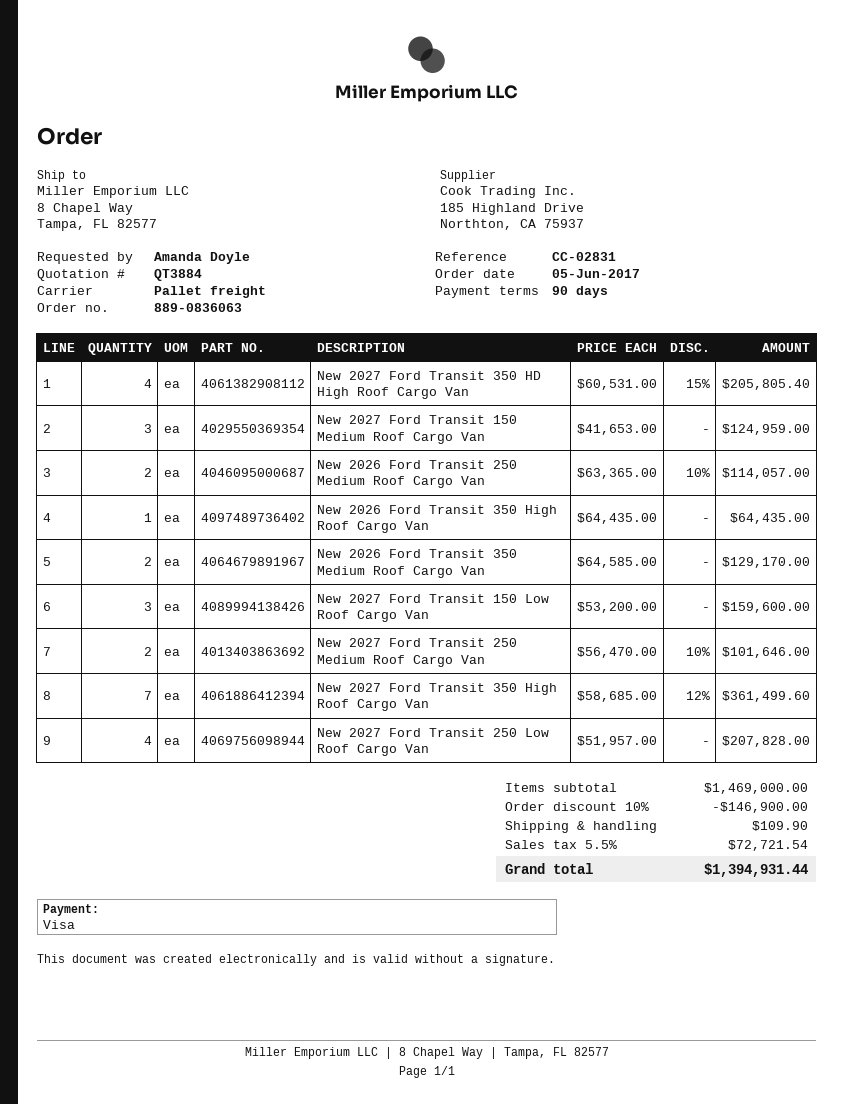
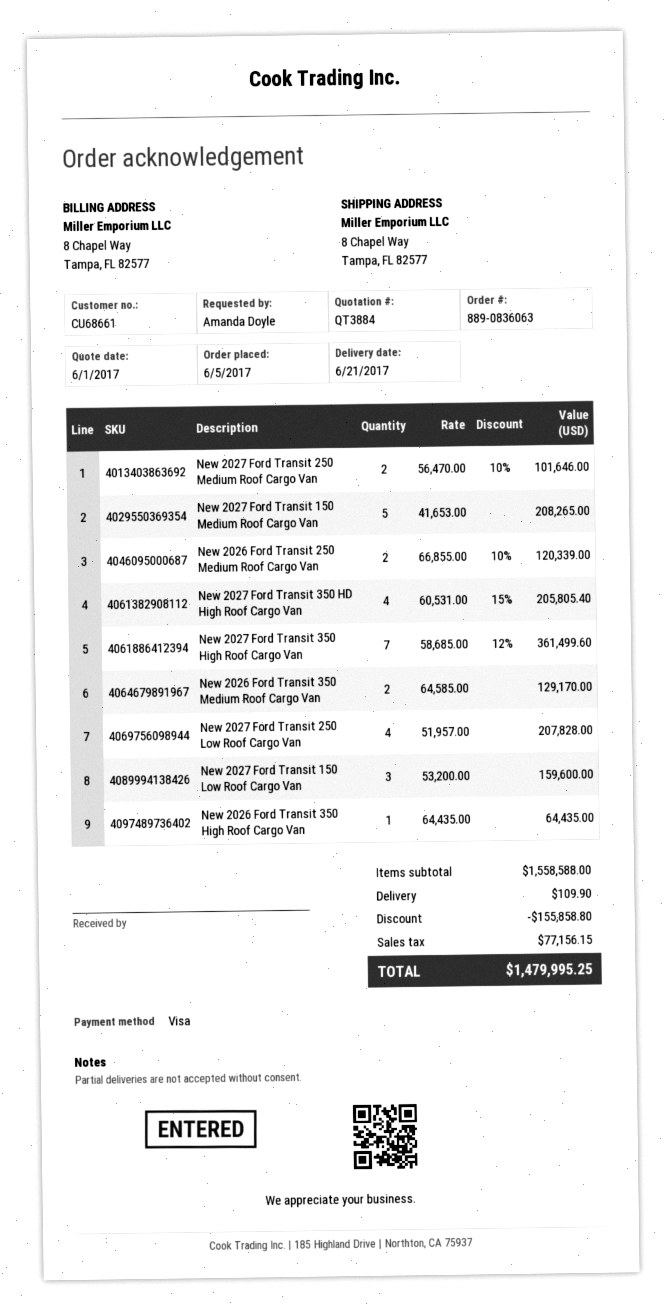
New 2027 Ford Transit 150 Medium Roof Cargo Van: 3 x 41653.00 = 124959.00 -> 5 x 41653.00 = 208265.00
New 2026 Ford Transit 250 Medium Roof Cargo Van: 2 x 63365.00 - 10% = 114057.00 -> 2 x 66855.00 - 10% = 120339.00
subtotal: 1469000.00 -> 1558588.00
discount: 146900.00 -> 155858.80
tax: 72721.54 -> 77156.15
total: 1394931.44 -> 1479995.25

